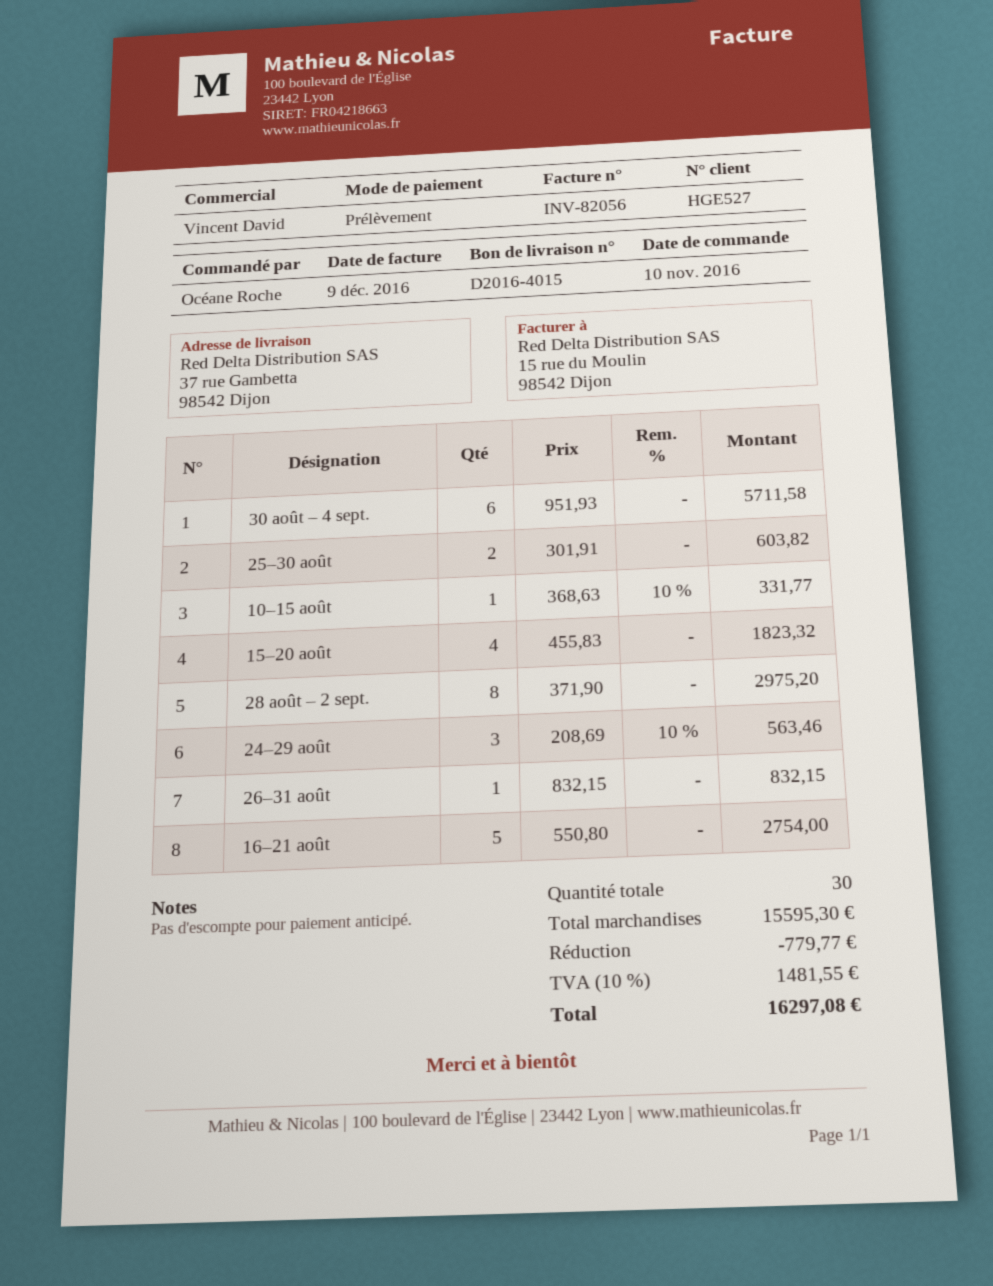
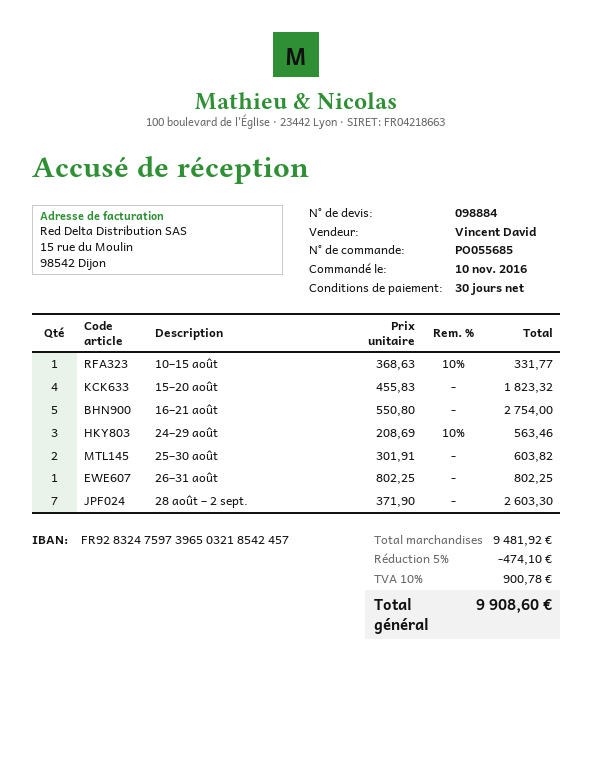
30 août – 4 sept.: 6 x 951.93 = 5711.58 -> none
28 août – 2 sept.: 8 x 371.90 = 2975.20 -> 7 x 371.90 = 2603.30
26–31 août: 1 x 832.15 = 832.15 -> 1 x 802.25 = 802.25
subtotal: 15595.30 -> 9481.92
discount: 779.77 -> 474.10
tax: 10% = 1481.55 -> 10% = 900.78
total: 16297.08 -> 9908.60

